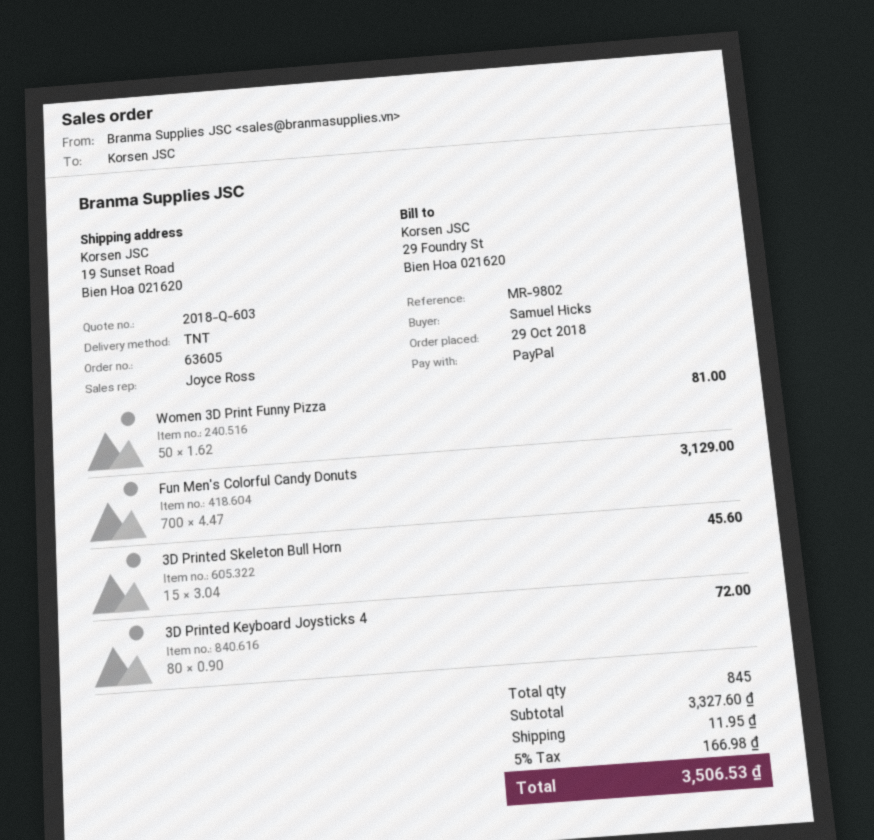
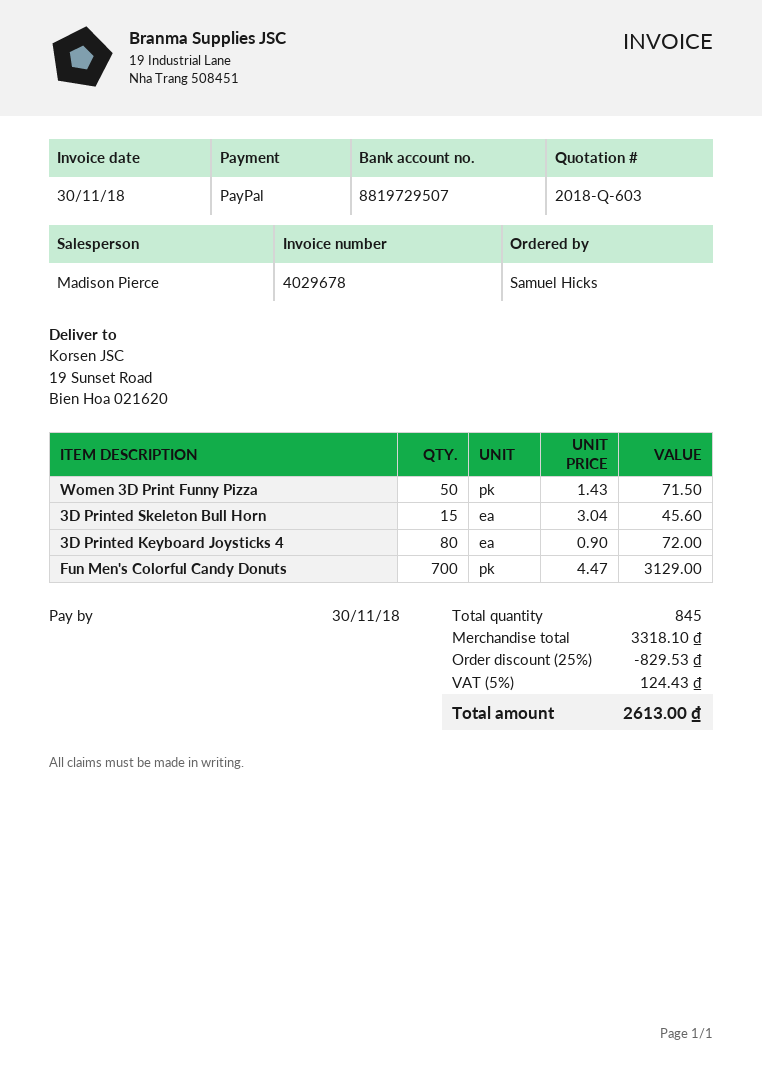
sales rep: Joyce Ross -> Madison Pierce
Women 3D Print Funny Pizza: 50 x 1.62 = 81.00 -> 50 x 1.43 = 71.50
subtotal: 3327.60 -> 3318.10
discount: none -> 25% = 829.53
shipping: 11.95 -> none
tax: 5% = 166.98 -> 5% = 124.43
total: 3506.53 -> 2613.00

